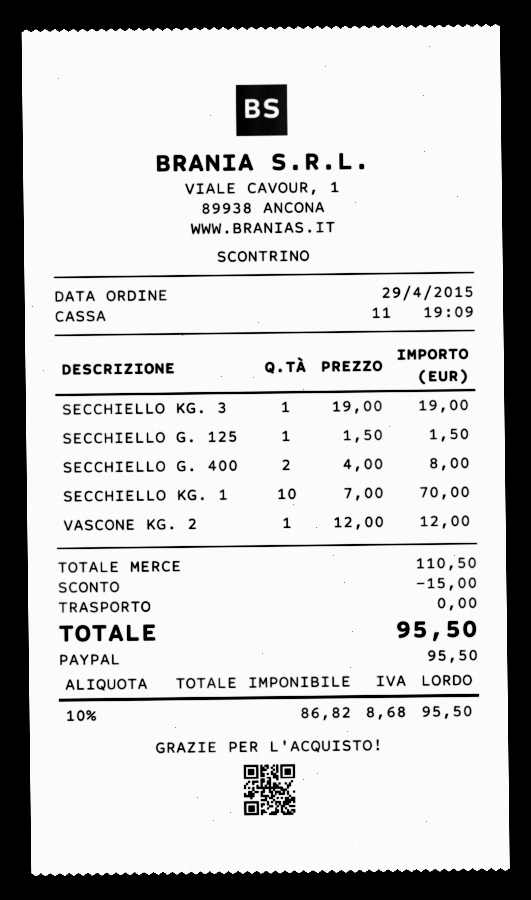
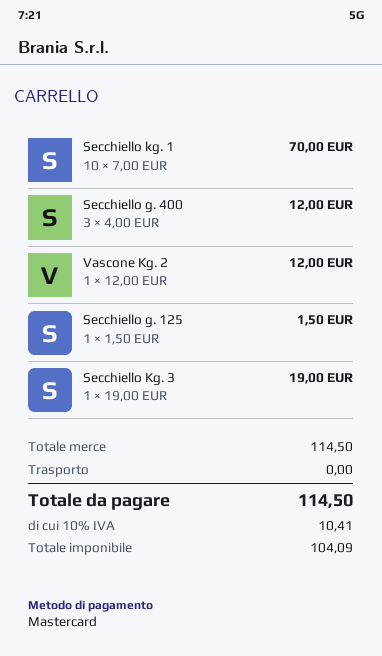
payment method: PayPal -> Mastercard
SECCHIELLO G. 400: 2 x 4.00 = 8.00 -> 3 x 4.00 = 12.00
subtotal: 110.50 -> 114.50
discount: 15.00 -> none
net: 86.82 -> 104.09
tax: 10% = 8.68 -> 10% = 10.41
total: 95.50 -> 114.50

